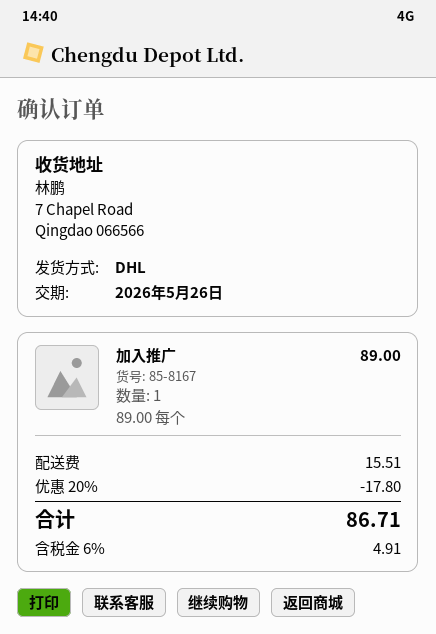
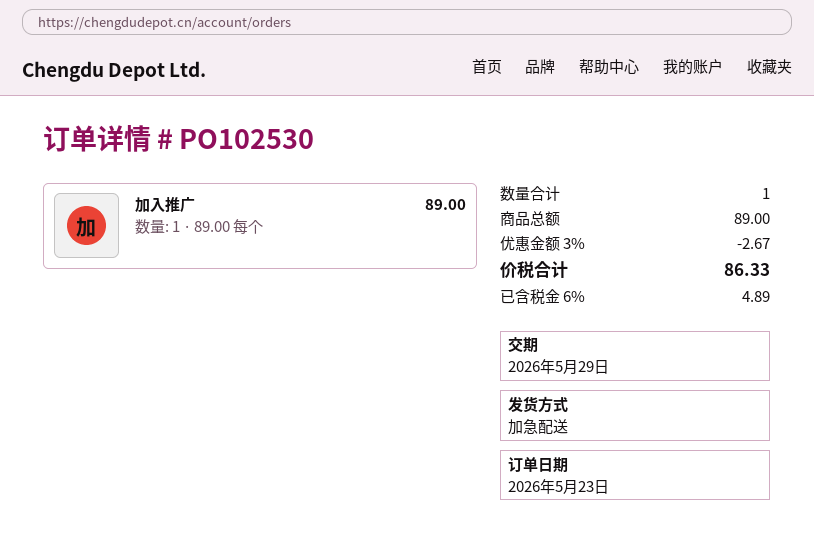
delivery date: 2026-05-26 -> 2026-05-29
shipping method: DHL -> express
discount: 20% = 17.80 -> 3% = 2.67
shipping: 15.51 -> none
tax: 6% = 4.91 -> 6% = 4.89
total: 86.71 -> 86.33

